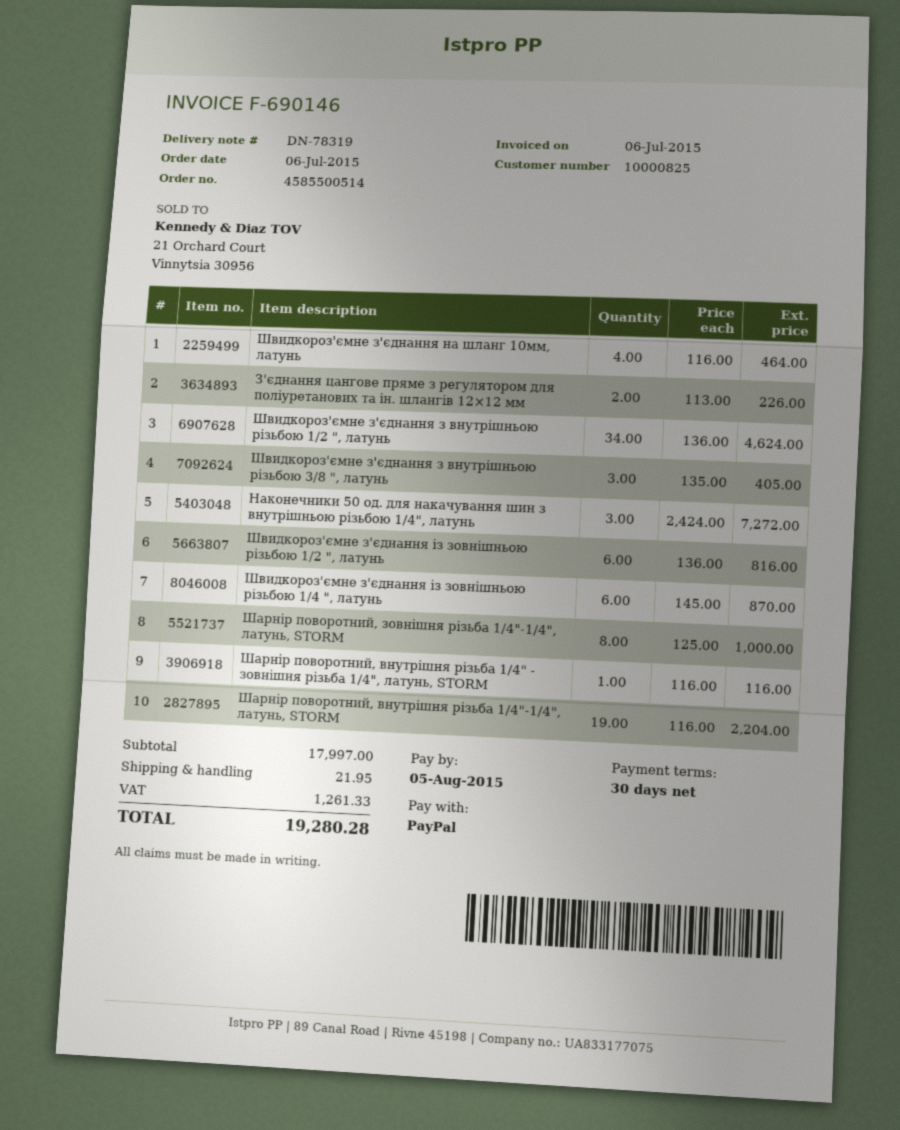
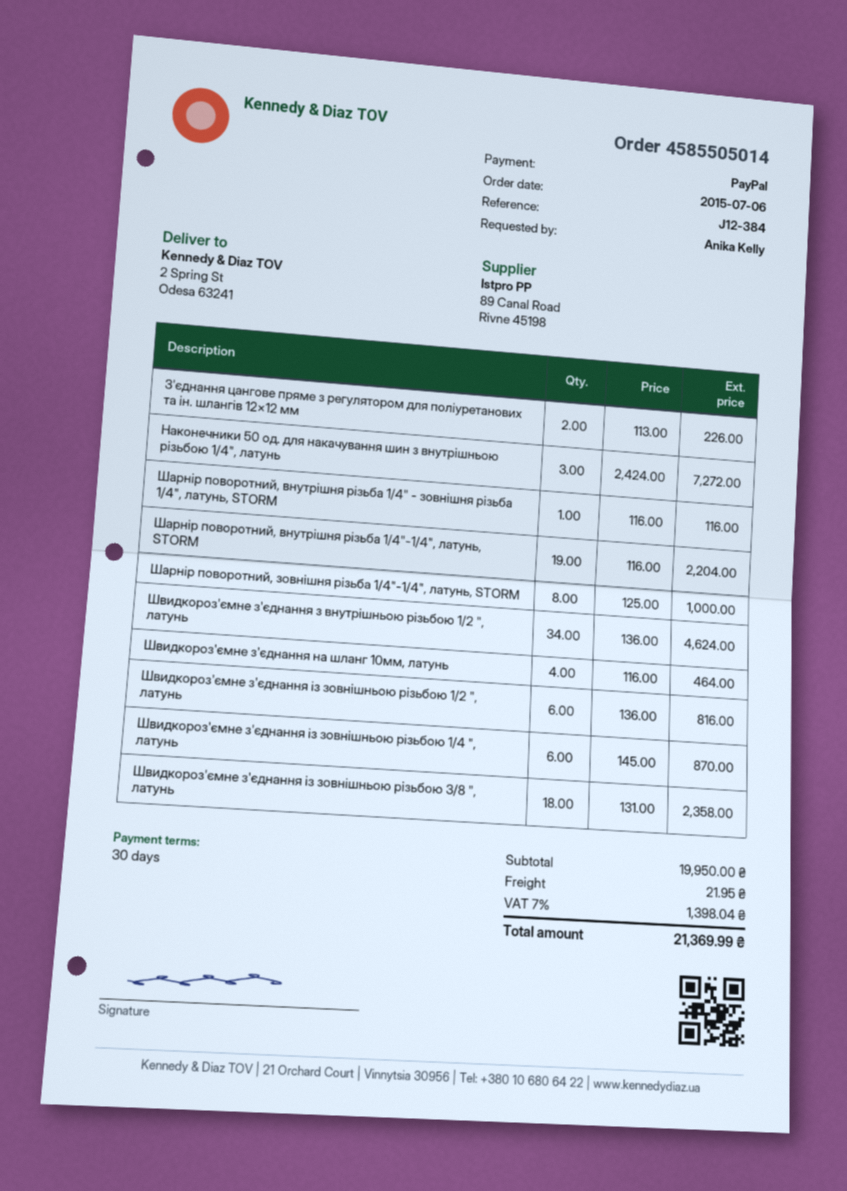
order number: 4585500514 -> 4585505014
Швидкороз'ємне з'єднання з внутрішньою різьбою 3/8 ", латунь: 3 x 135.00 = 405.00 -> none
Швидкороз'ємне з'єднання із зовнішньою різьбою 3/8 ", латунь: none -> 18 x 131.00 = 2358.00
subtotal: 17997.00 -> 19950.00
tax: 1261.33 -> 1398.04
total: 19280.28 -> 21369.99

